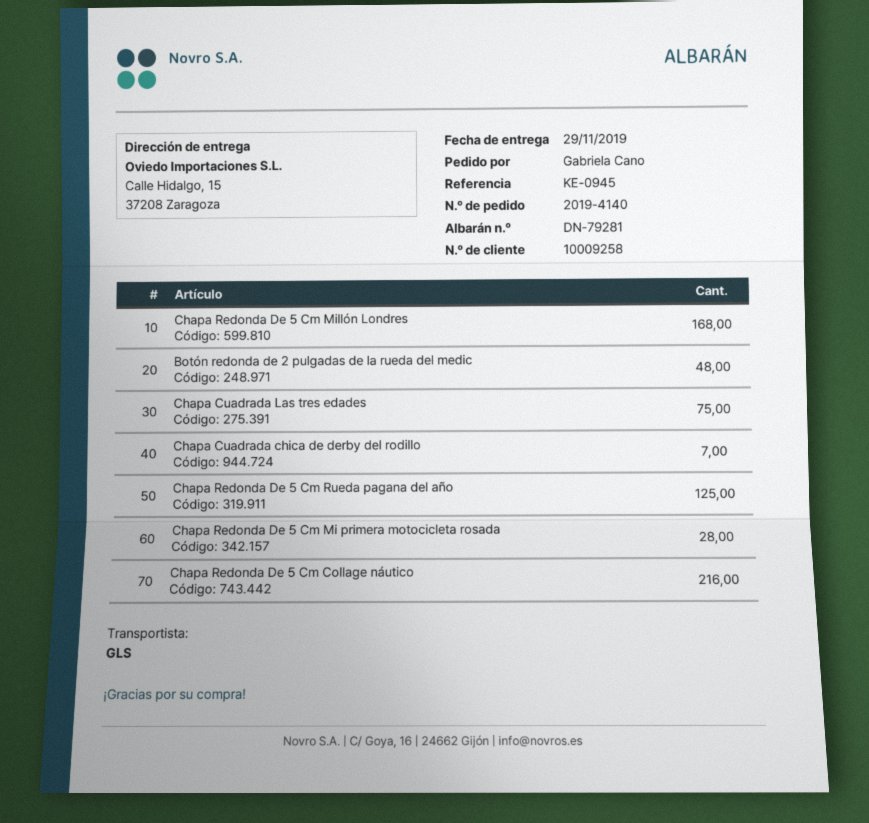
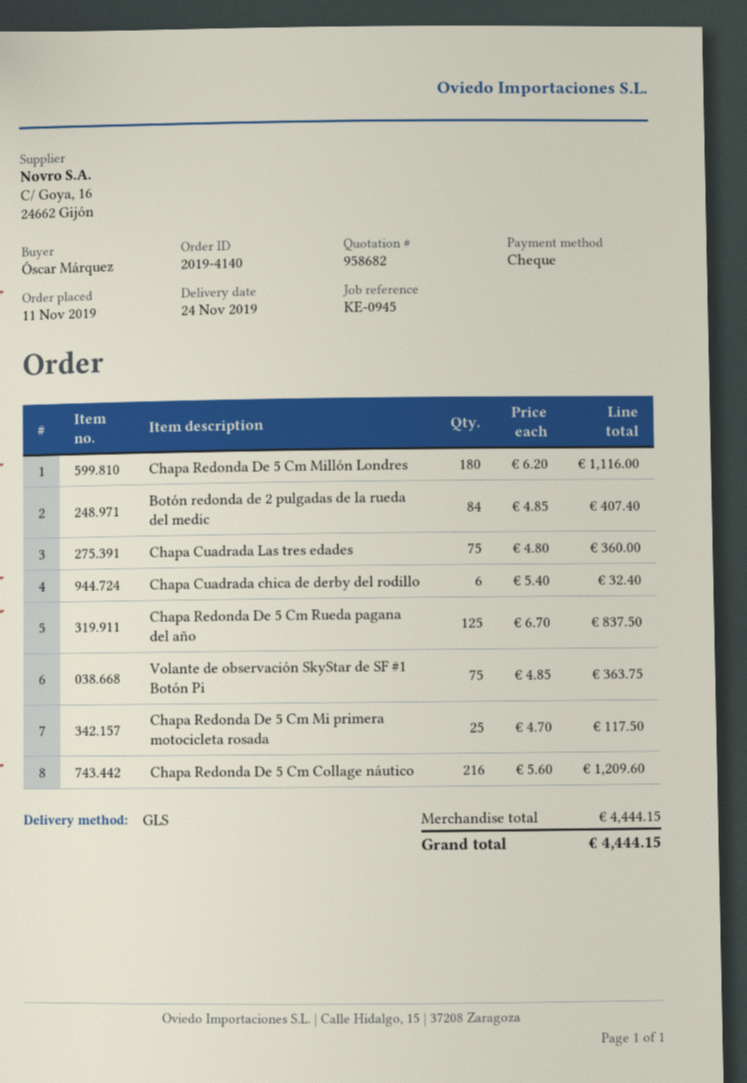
delivery date: 2019-11-29 -> 2019-11-24
ordered by: Gabriela Cano -> Óscar Márquez
Chapa Redonda De 5 Cm Millón Londres: 168 -> 180
Botón redonda de 2 pulgadas de la rueda del medic: 48 -> 84
Chapa Cuadrada chica de derby del rodillo: 7 -> 6
Chapa Redonda De 5 Cm Mi primera motocicleta rosada: 28 -> 25
Volante de observación SkyStar de SF #1 Botón Pi: none -> 75

